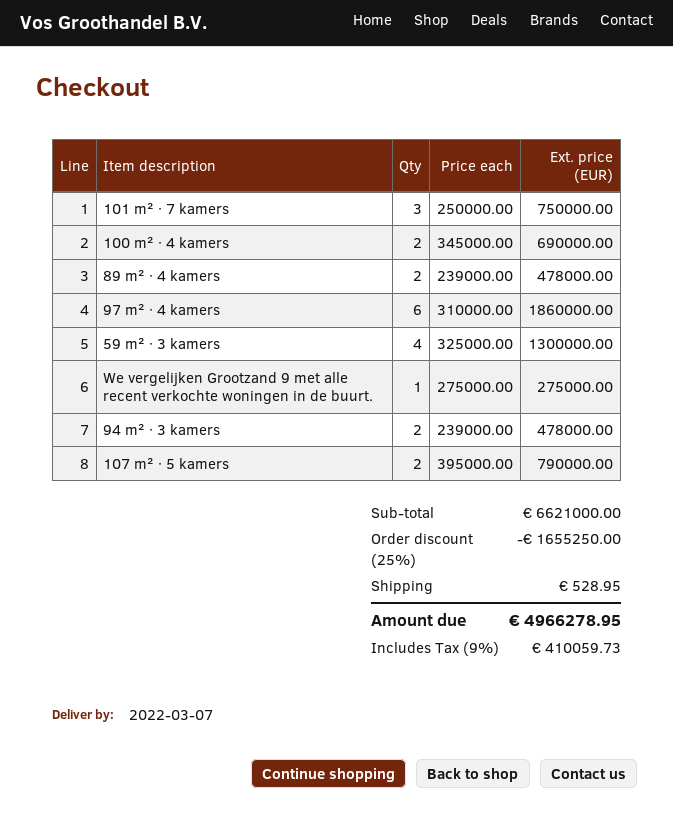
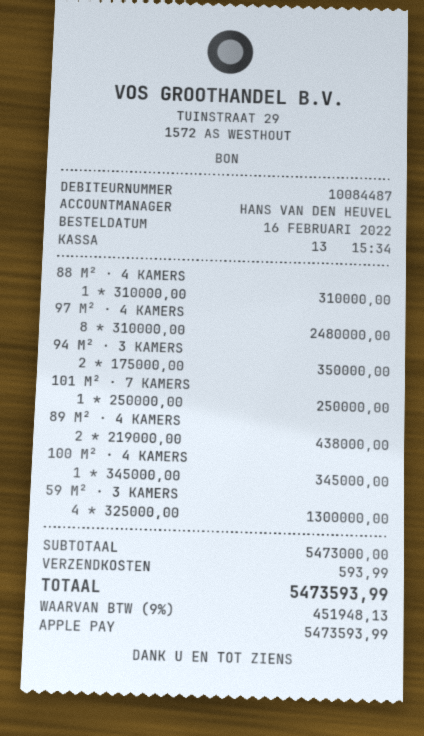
101 m² · 7 kamers: 3 x 250000.00 = 750000.00 -> 1 x 250000.00 = 250000.00
100 m² · 4 kamers: 2 x 345000.00 = 690000.00 -> 1 x 345000.00 = 345000.00
89 m² · 4 kamers: 2 x 239000.00 = 478000.00 -> 2 x 219000.00 = 438000.00
97 m² · 4 kamers: 6 x 310000.00 = 1860000.00 -> 8 x 310000.00 = 2480000.00
We vergelijken Grootzand 9 met alle recent verkochte woningen in de buurt.: 1 x 275000.00 = 275000.00 -> none
94 m² · 3 kamers: 2 x 239000.00 = 478000.00 -> 2 x 175000.00 = 350000.00
107 m² · 5 kamers: 2 x 395000.00 = 790000.00 -> none
88 M² · 4 KAMERS: none -> 1 x 310000.00 = 310000.00
subtotal: 6621000.00 -> 5473000.00
discount: 25% = 1655250.00 -> none
shipping: 528.95 -> 593.99
tax: 9% = 410059.73 -> 9% = 451948.13
total: 4966278.95 -> 5473593.99

